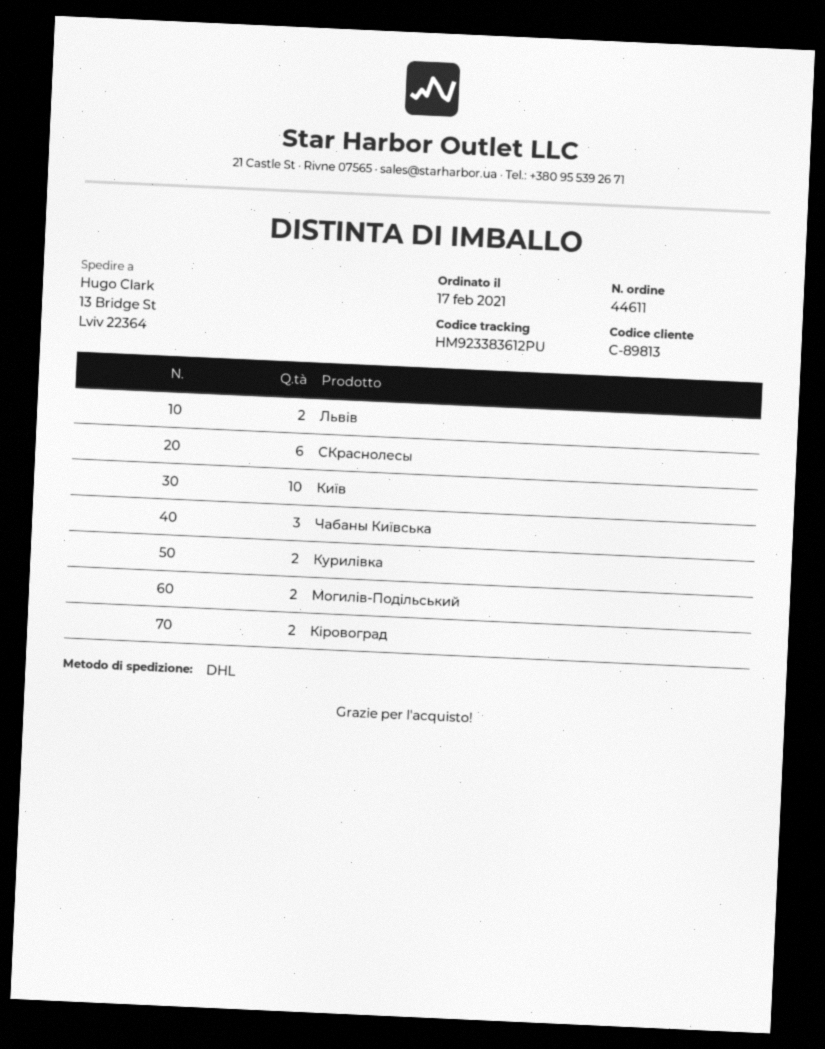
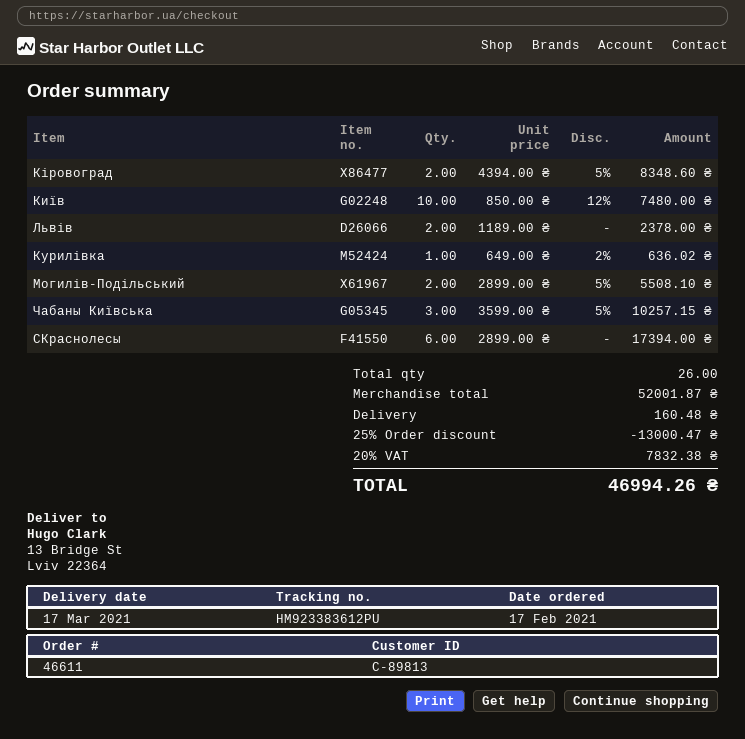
order number: 44611 -> 46611
Курилівка: 2 -> 1

